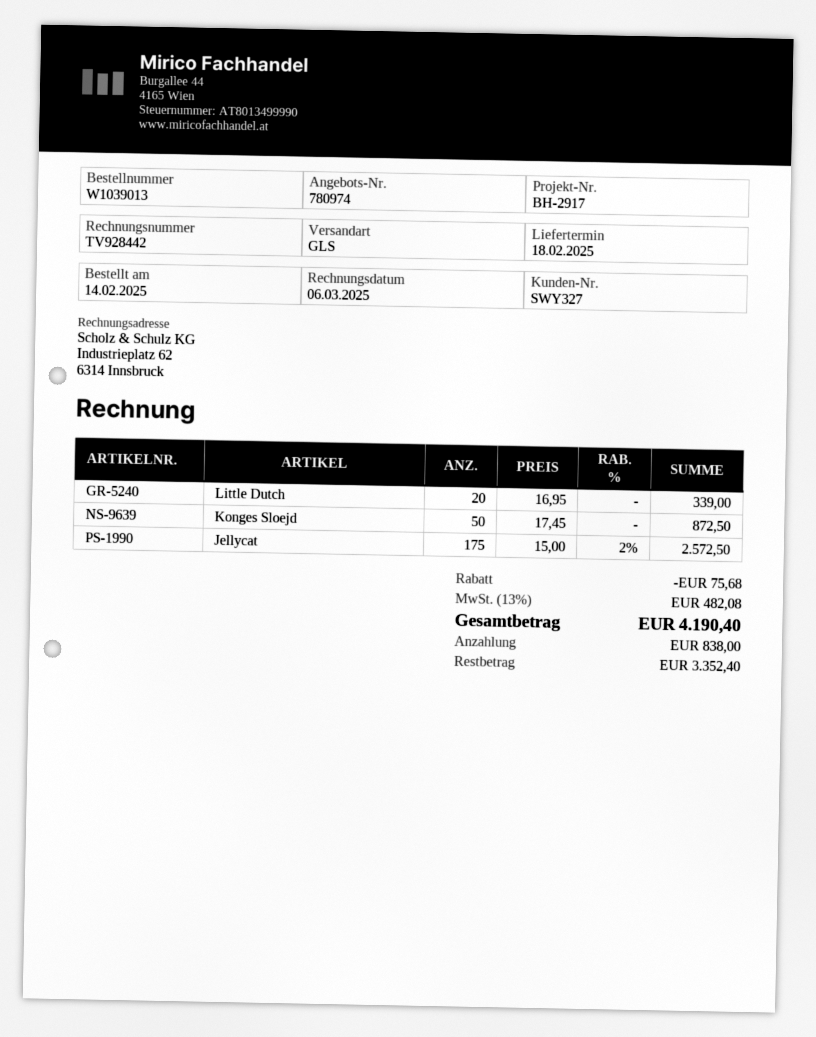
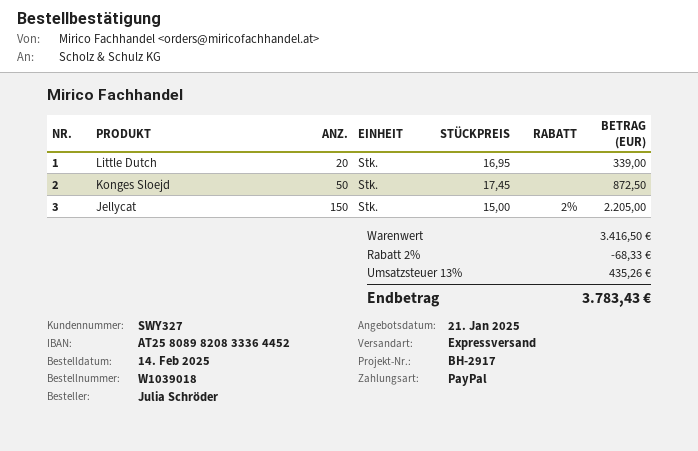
order number: W1039013 -> W1039018
shipping method: GLS -> express
Jellycat: 175 x 15.00 - 2% = 2572.50 -> 150 x 15.00 - 2% = 2205.00
discount: 75.68 -> 68.33
tax: 13% = 482.08 -> 13% = 435.26
total: 4190.40 -> 3783.43

